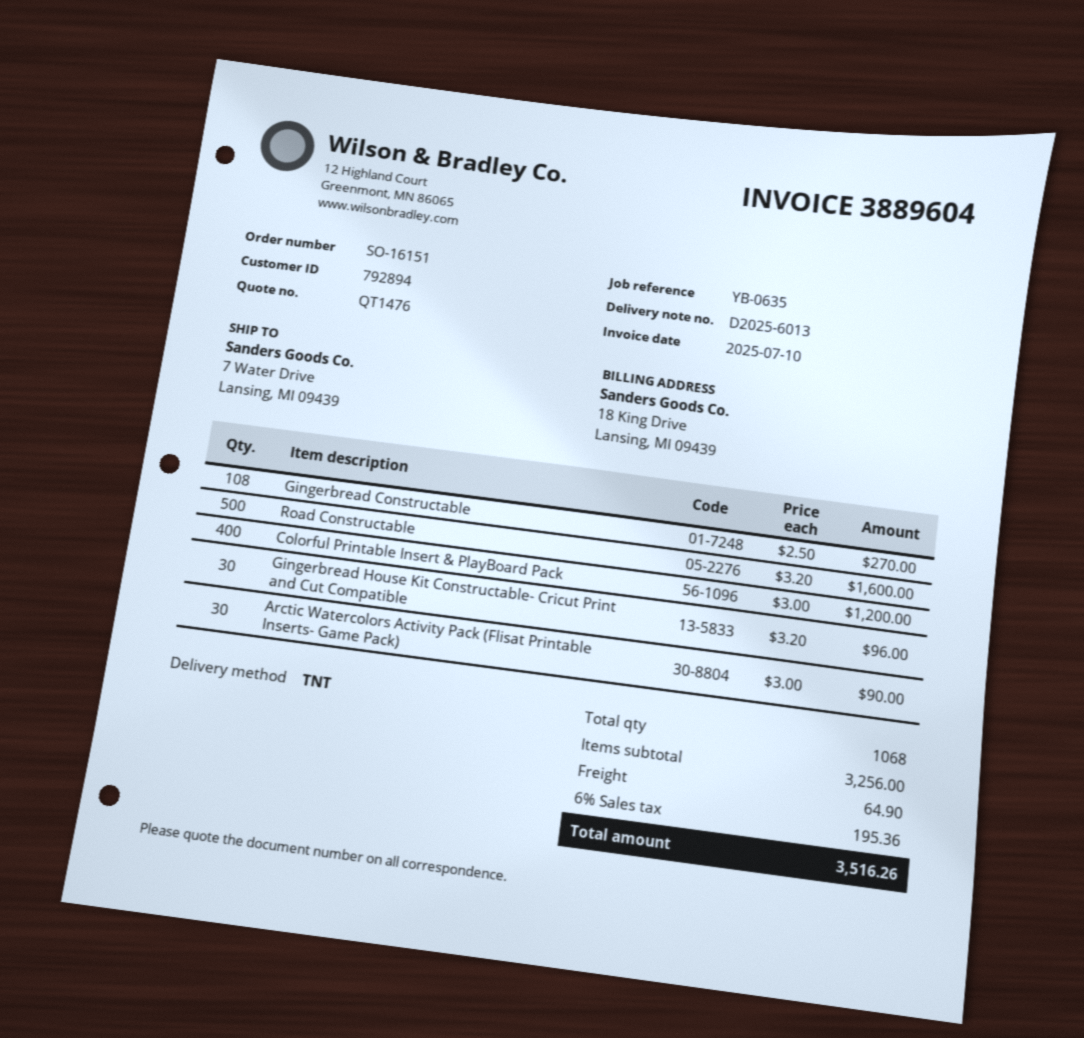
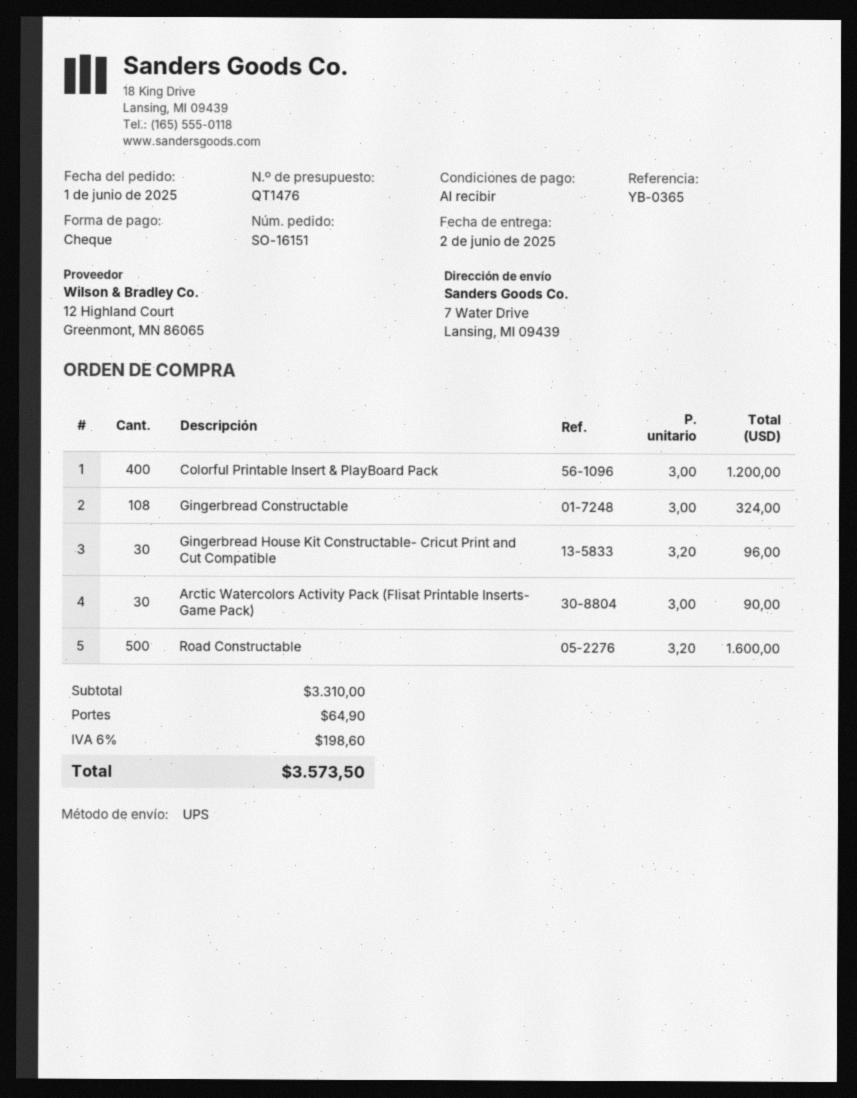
reference: YB-0635 -> YB-0365
shipping method: TNT -> UPS
Gingerbread Constructable: 108 x 2.50 = 270.00 -> 108 x 3.00 = 324.00
subtotal: 3256.00 -> 3310.00
tax: 6% = 195.36 -> 6% = 198.60
total: 3516.26 -> 3573.50

